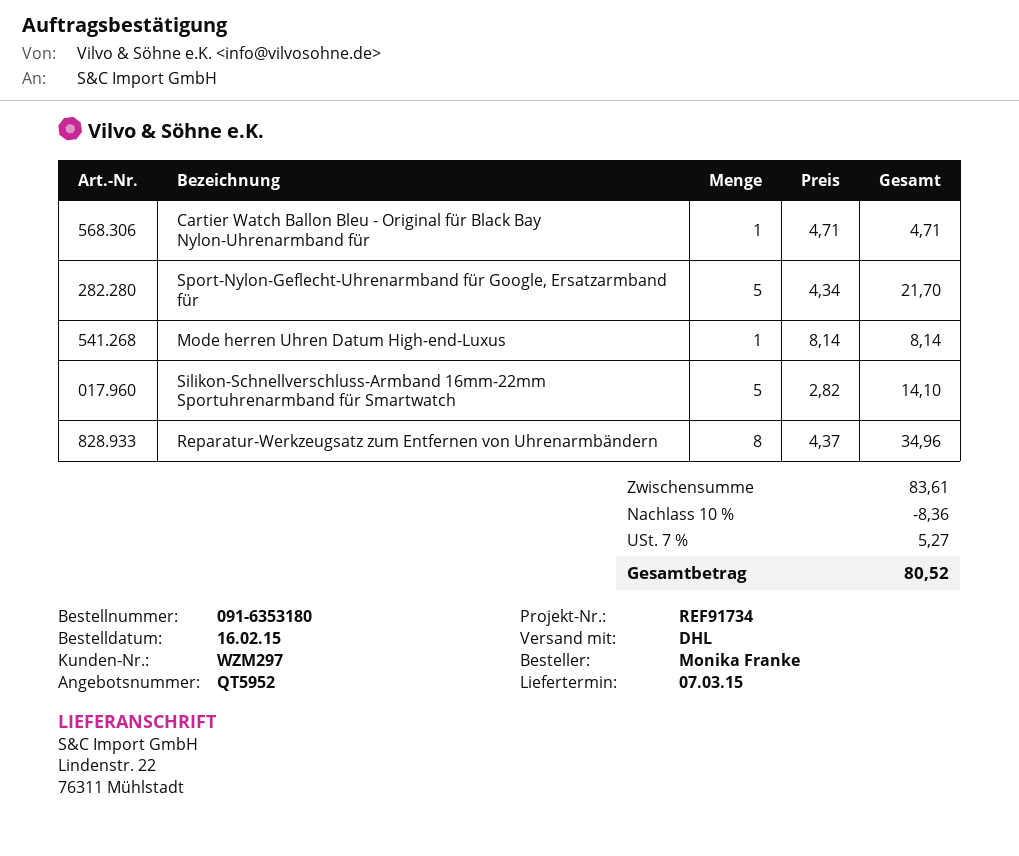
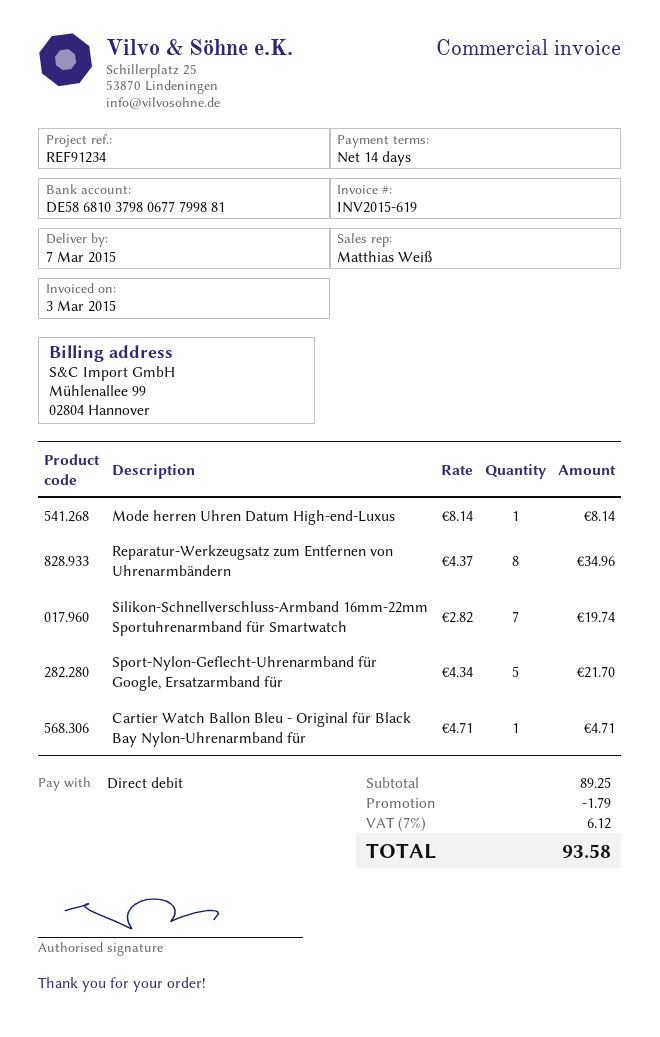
reference: REF91734 -> REF91234
Silikon-Schnellverschluss-Armband 16mm-22mm Sportuhrenarmband für Smartwatch: 5 x 2.82 = 14.10 -> 7 x 2.82 = 19.74
subtotal: 83.61 -> 89.25
discount: 8.36 -> 1.79
tax: 7% = 5.27 -> 7% = 6.12
total: 80.52 -> 93.58

